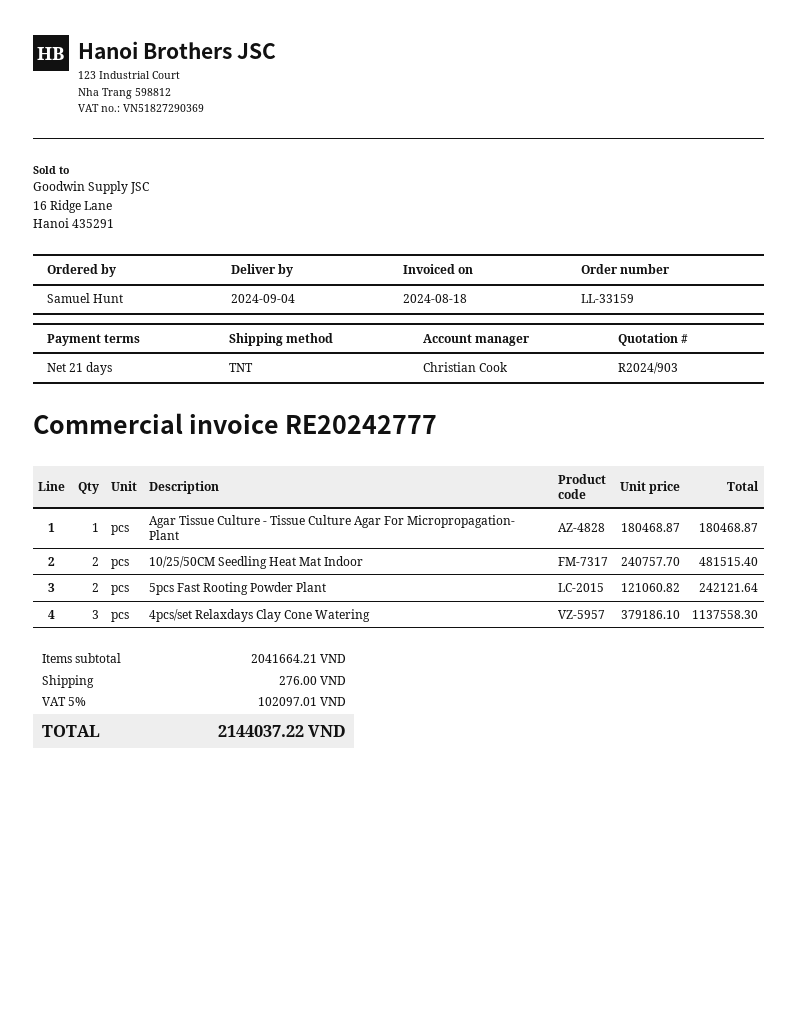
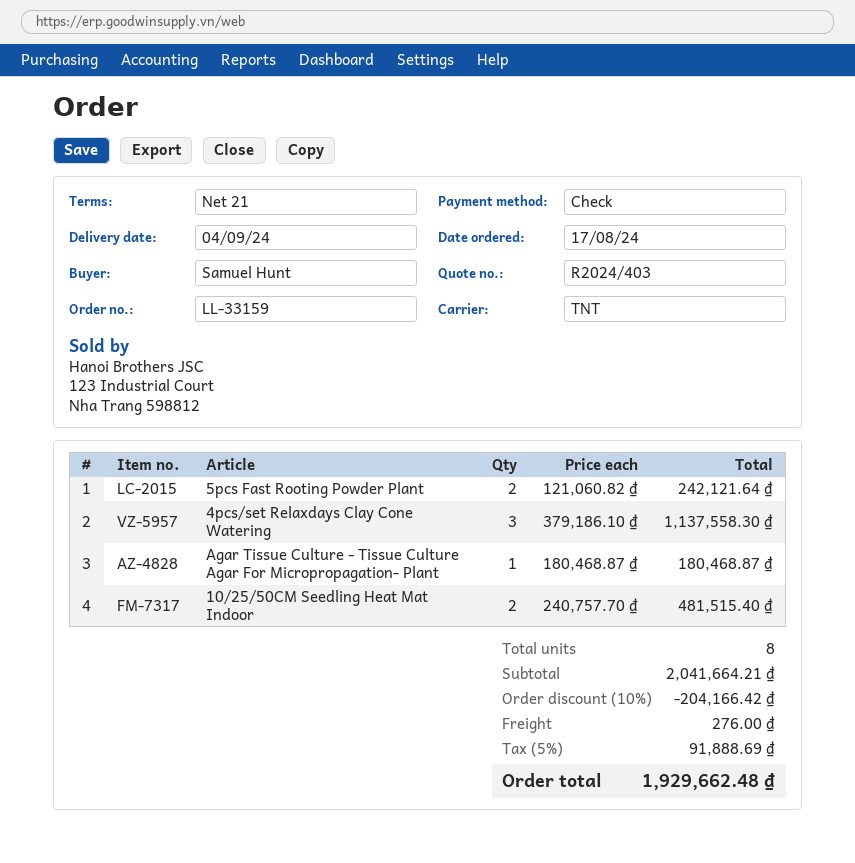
quote number: R2024/903 -> R2024/403
discount: none -> 10% = 204166.42
tax: 5% = 102097.01 -> 5% = 91888.69
total: 2144037.22 -> 1929662.48

